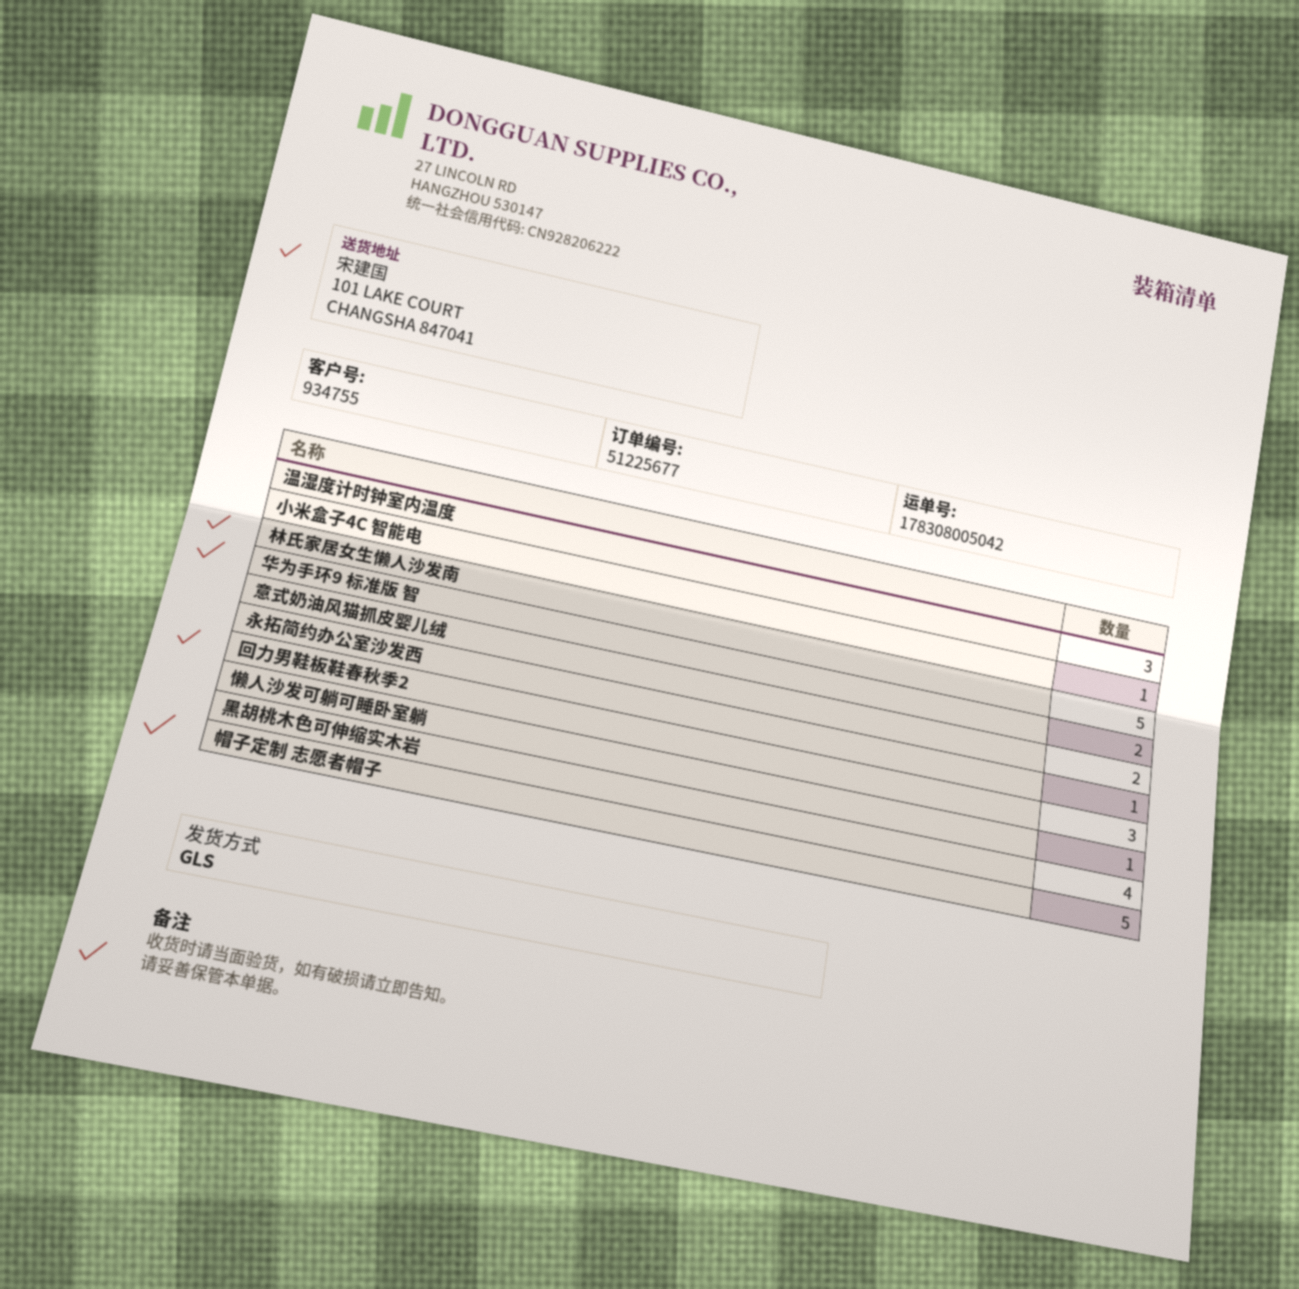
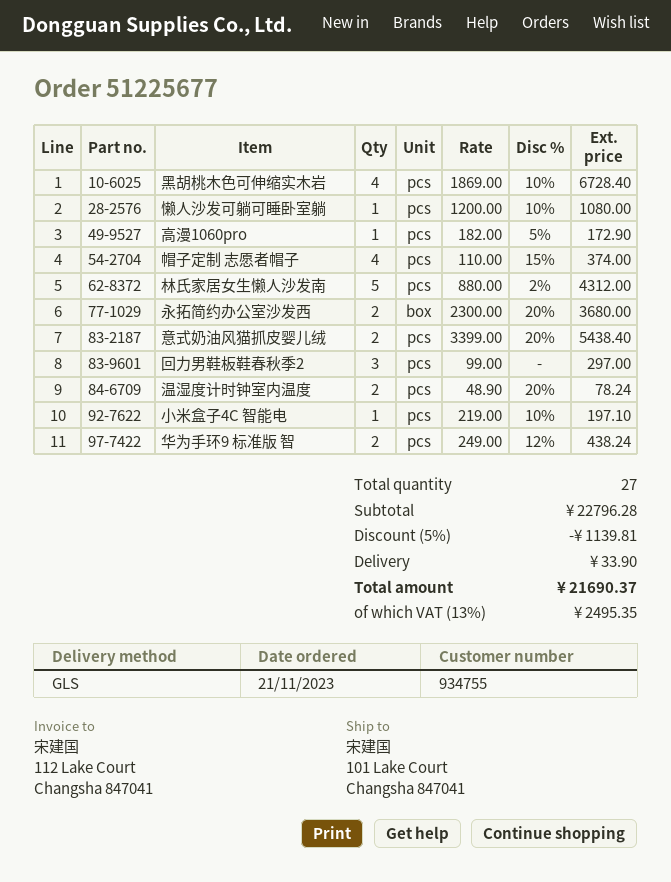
温湿度计时钟室内温度: 3 -> 2
永拓简约办公室沙发西: 1 -> 2
帽子定制 志愿者帽子: 5 -> 4
高漫1060pro: none -> 1

